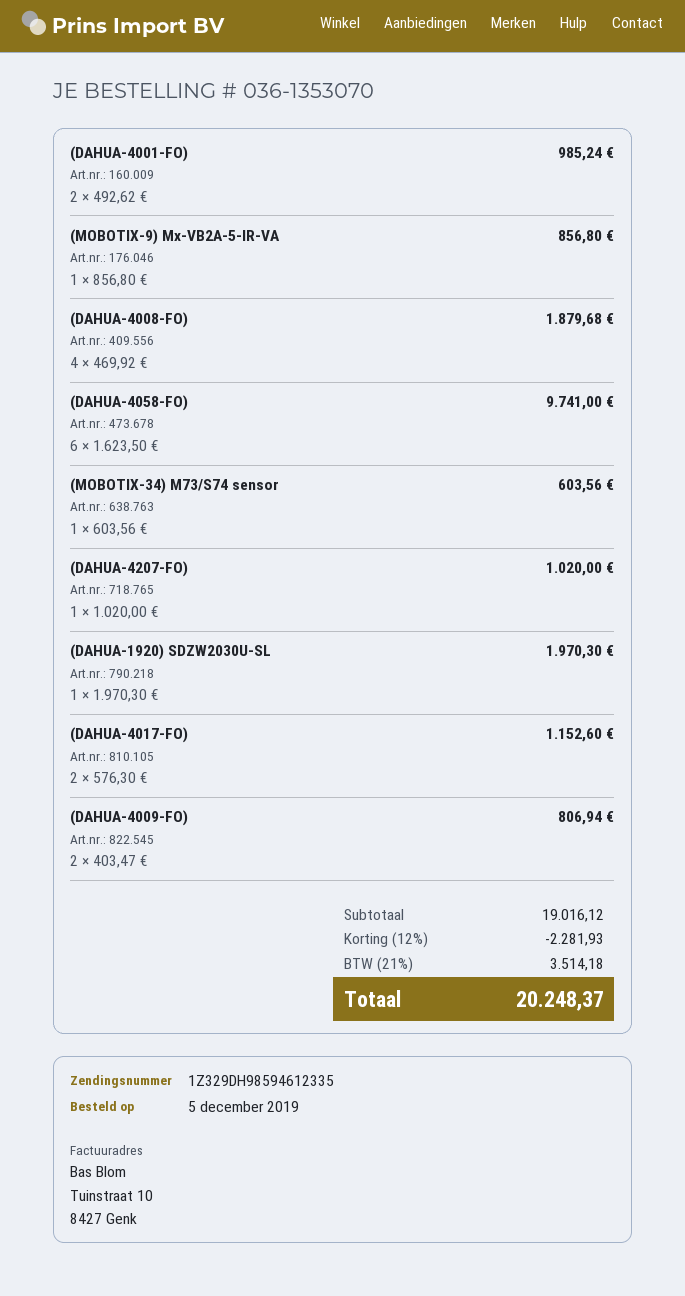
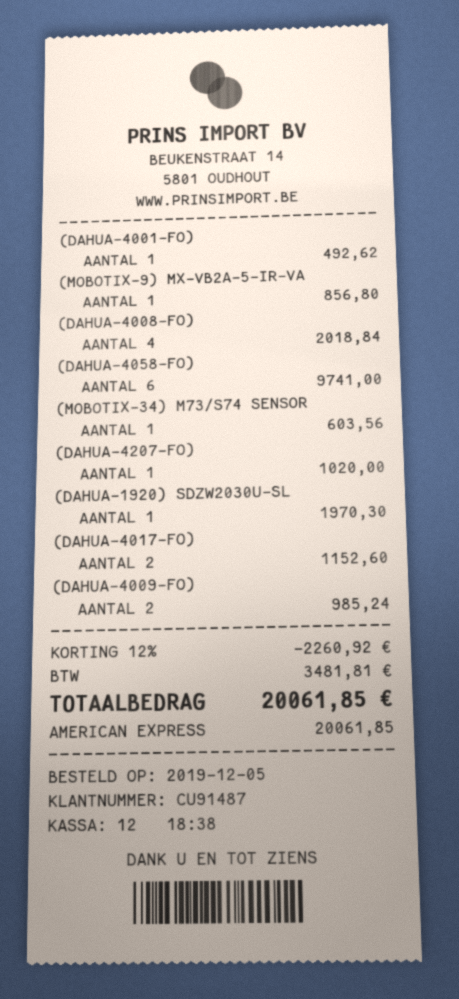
(DAHUA-4001-FO): 2 for 985.24 -> 1 for 492.62
(DAHUA-4008-FO): 4 for 1879.68 -> 4 for 2018.84
(DAHUA-4009-FO): 2 for 806.94 -> 2 for 985.24
discount: 12% = 2281.93 -> 12% = 2260.92
tax: 3514.18 -> 3481.81
total: 20248.37 -> 20061.85

